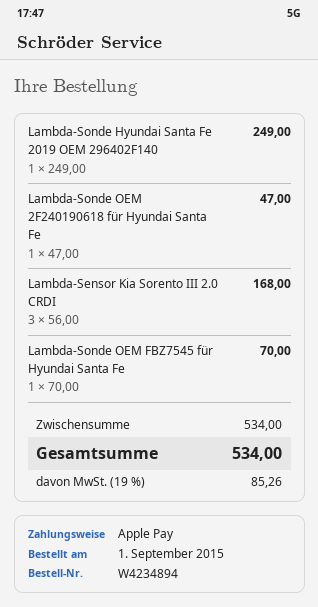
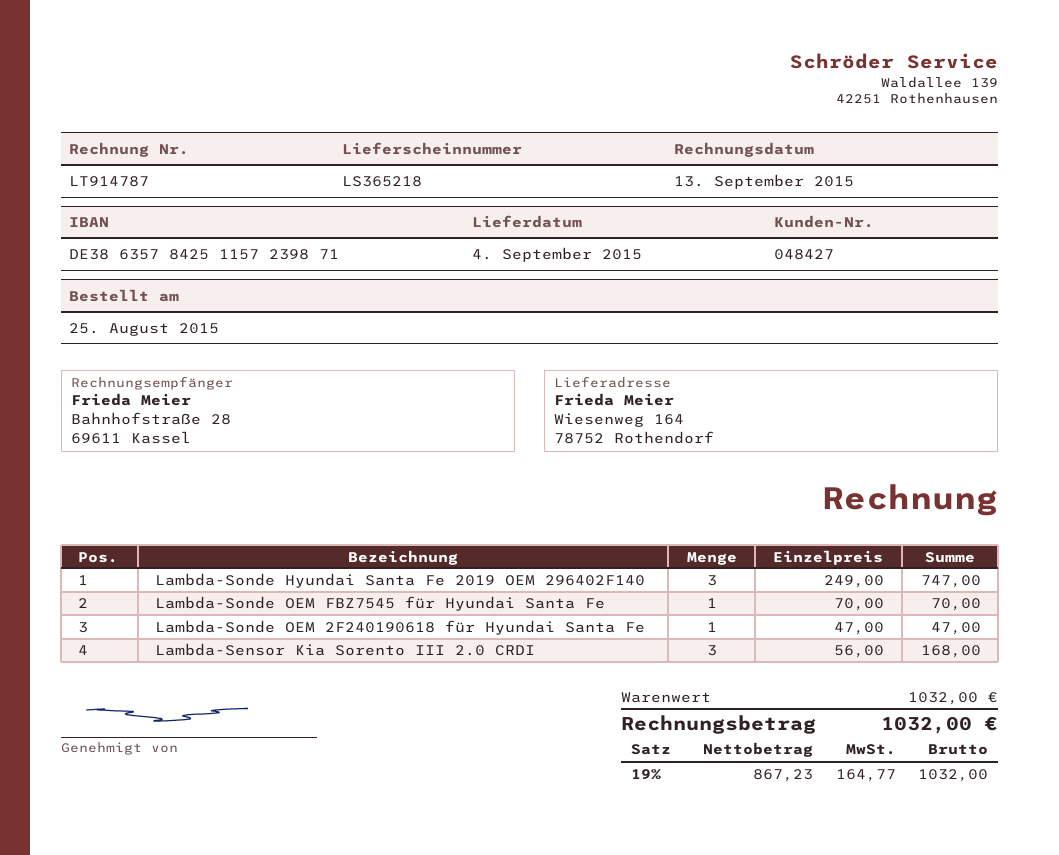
order date: 2015-09-01 -> 2015-08-25
Lambda-Sonde Hyundai Santa Fe 2019 OEM 296402F140: 1 x 249.00 = 249.00 -> 3 x 249.00 = 747.00
subtotal: 534.00 -> 1032.00
tax: 19% = 85.26 -> 19% = 164.77
total: 534.00 -> 1032.00

